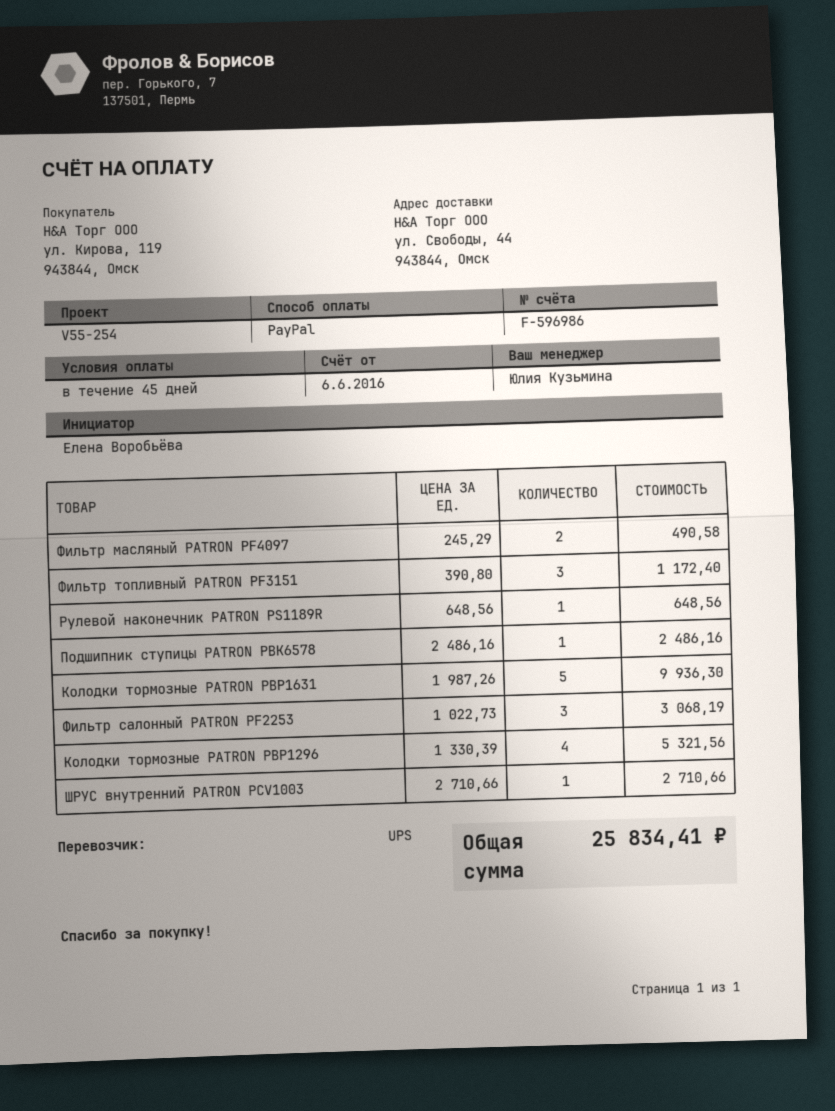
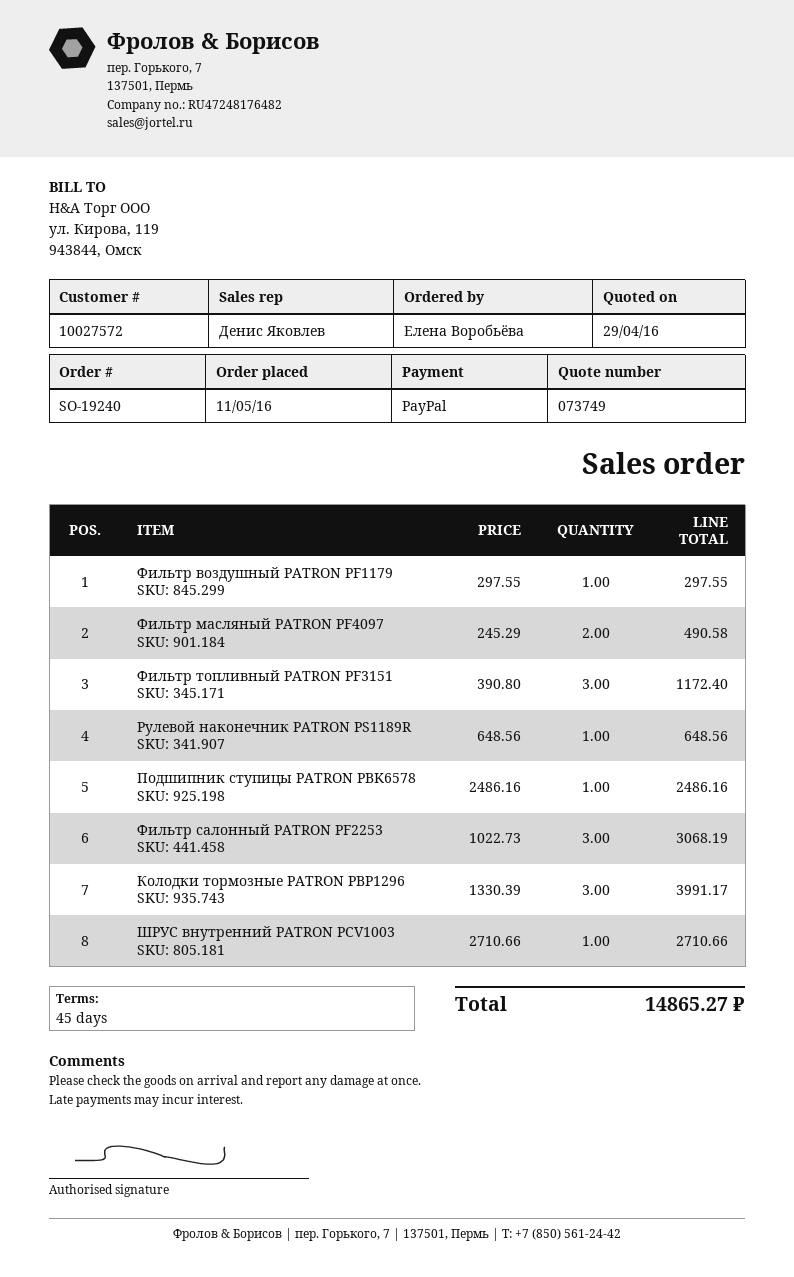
sales rep: Юлия Кузьмина -> Денис Яковлев
Колодки тормозные PATRON PBP1631: 5 x 1987.26 = 9936.30 -> none
Колодки тормозные PATRON PBP1296: 4 x 1330.39 = 5321.56 -> 3 x 1330.39 = 3991.17
Фильтр воздушный PATRON PF1179: none -> 1 x 297.55 = 297.55
total: 25834.41 -> 14865.27

